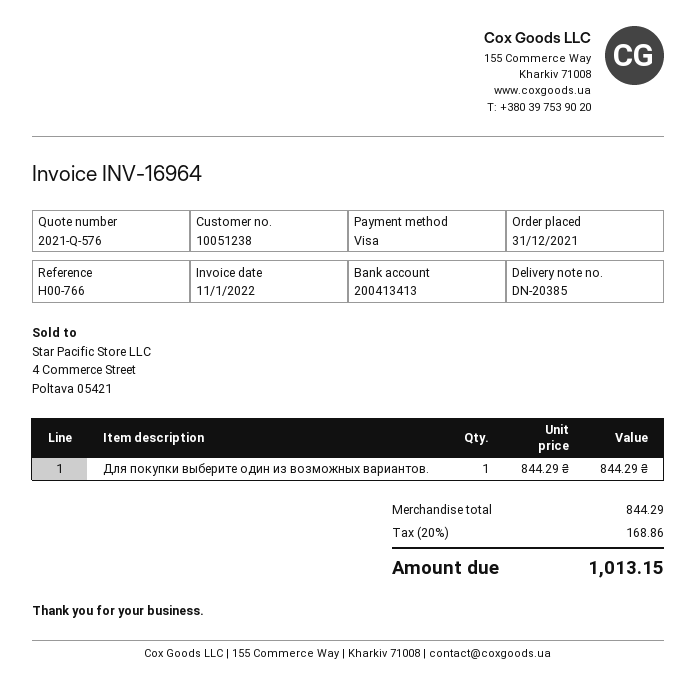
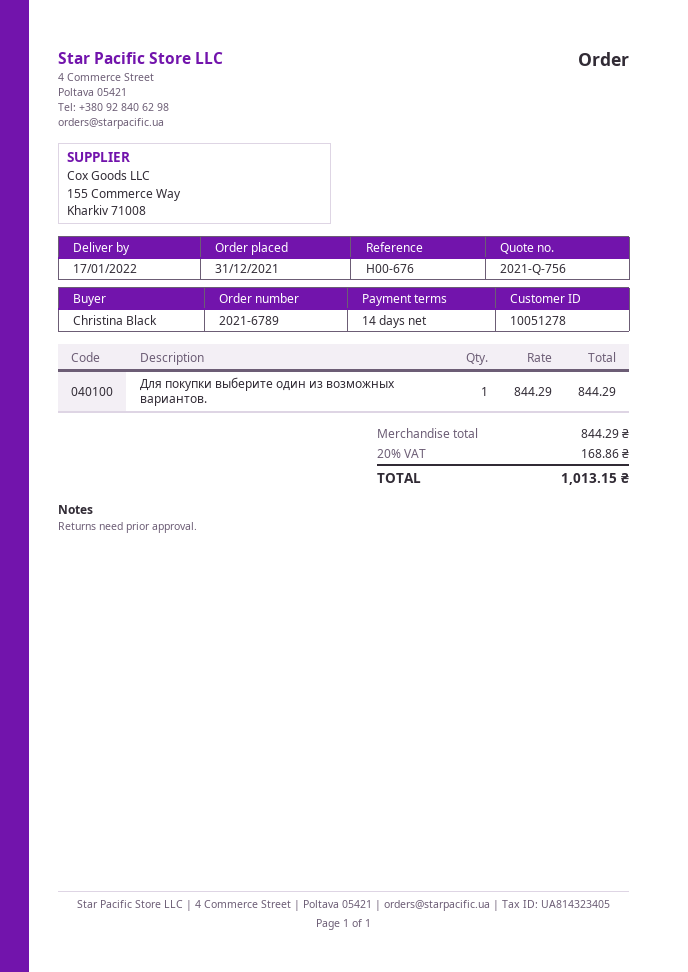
quote number: 2021-Q-576 -> 2021-Q-756
customer number: 10051238 -> 10051278
reference: H00-766 -> H00-676

